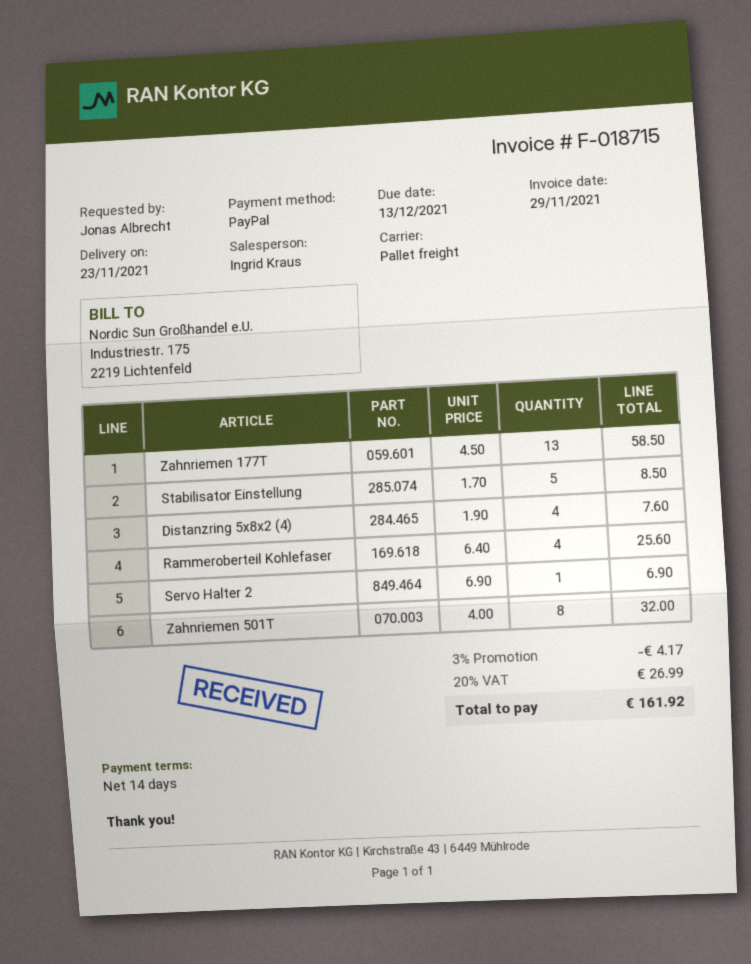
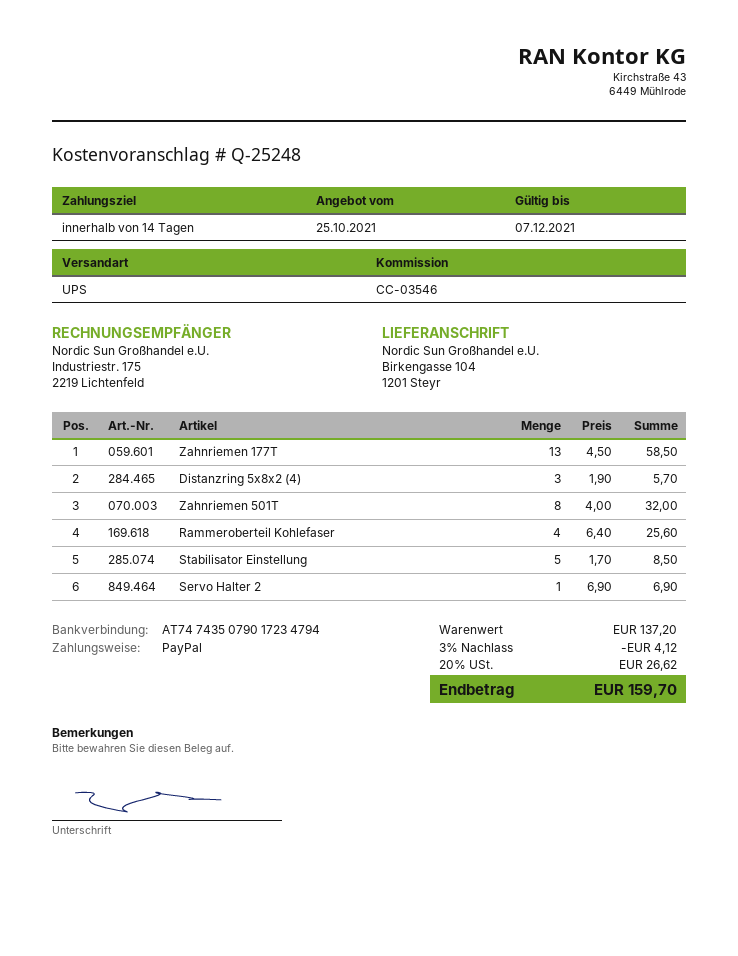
shipping method: pallet freight -> UPS
Distanzring 5x8x2 (4): 4 x 1.90 = 7.60 -> 3 x 1.90 = 5.70
discount: 3% = 4.17 -> 3% = 4.12
tax: 20% = 26.99 -> 20% = 26.62
total: 161.92 -> 159.70

